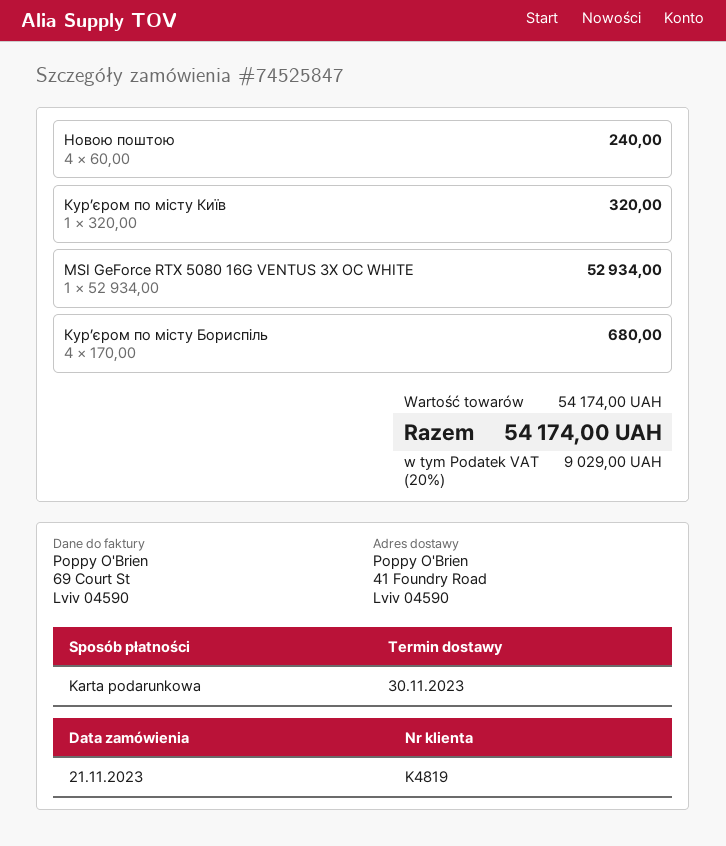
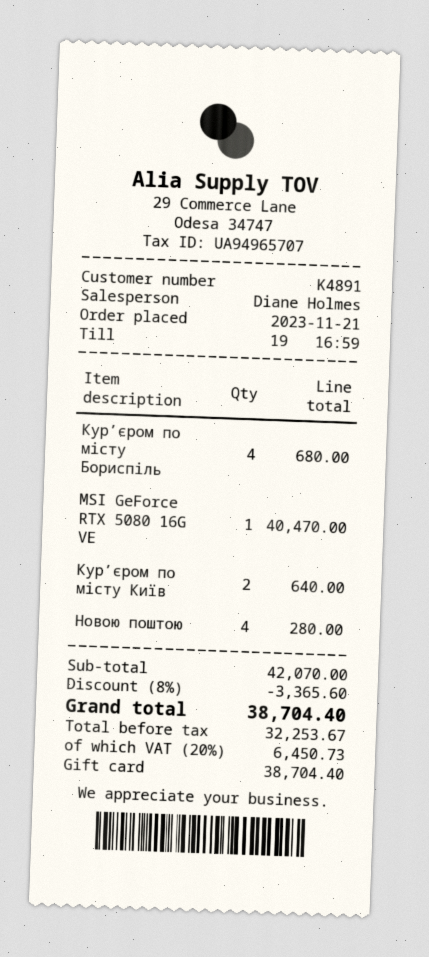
customer number: K4819 -> K4891
Новою поштою: 4 for 240.00 -> 4 for 280.00
Курʼєром по місту Київ: 1 for 320.00 -> 2 for 640.00
MSI GeForce RTX 5080 16G VENTUS 3X OC WHITE: 1 for 52934.00 -> 1 for 40470.00
subtotal: 54174.00 -> 42070.00
discount: none -> 8% = 3365.60
tax: 20% = 9029.00 -> 20% = 6450.73
total: 54174.00 -> 38704.40

